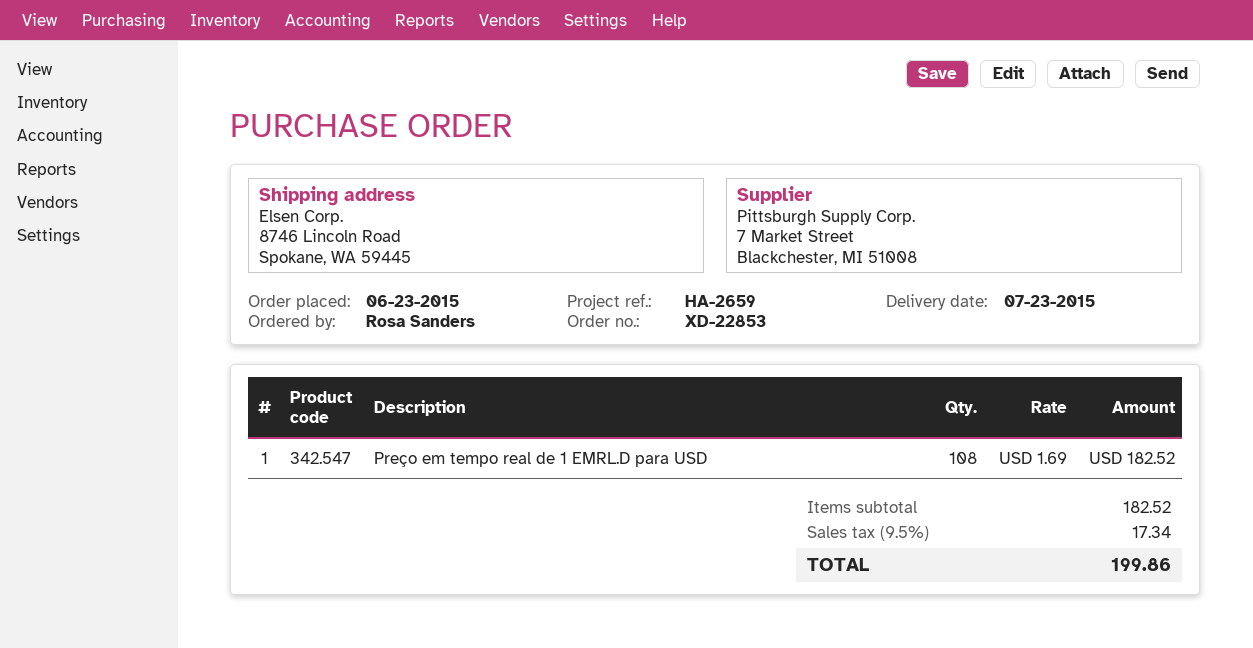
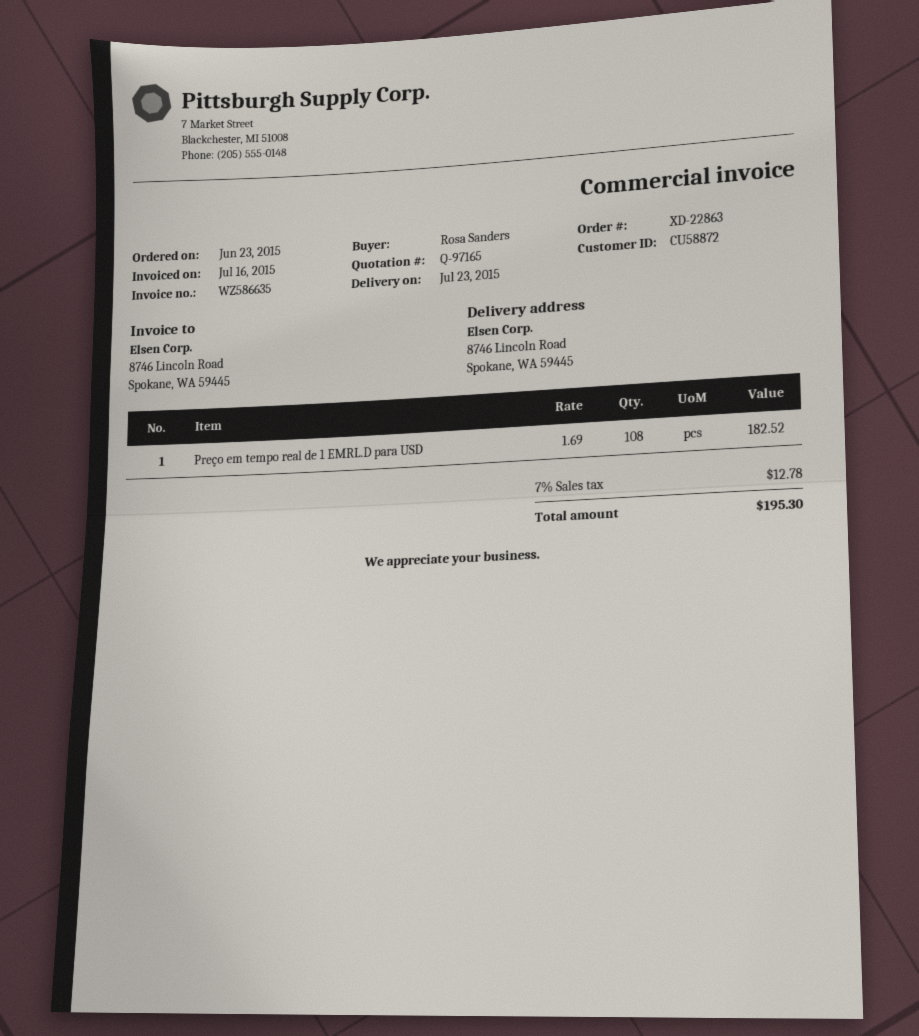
order number: XD-22853 -> XD-22863
tax: 9.5% = 17.34 -> 7% = 12.78
total: 199.86 -> 195.30

